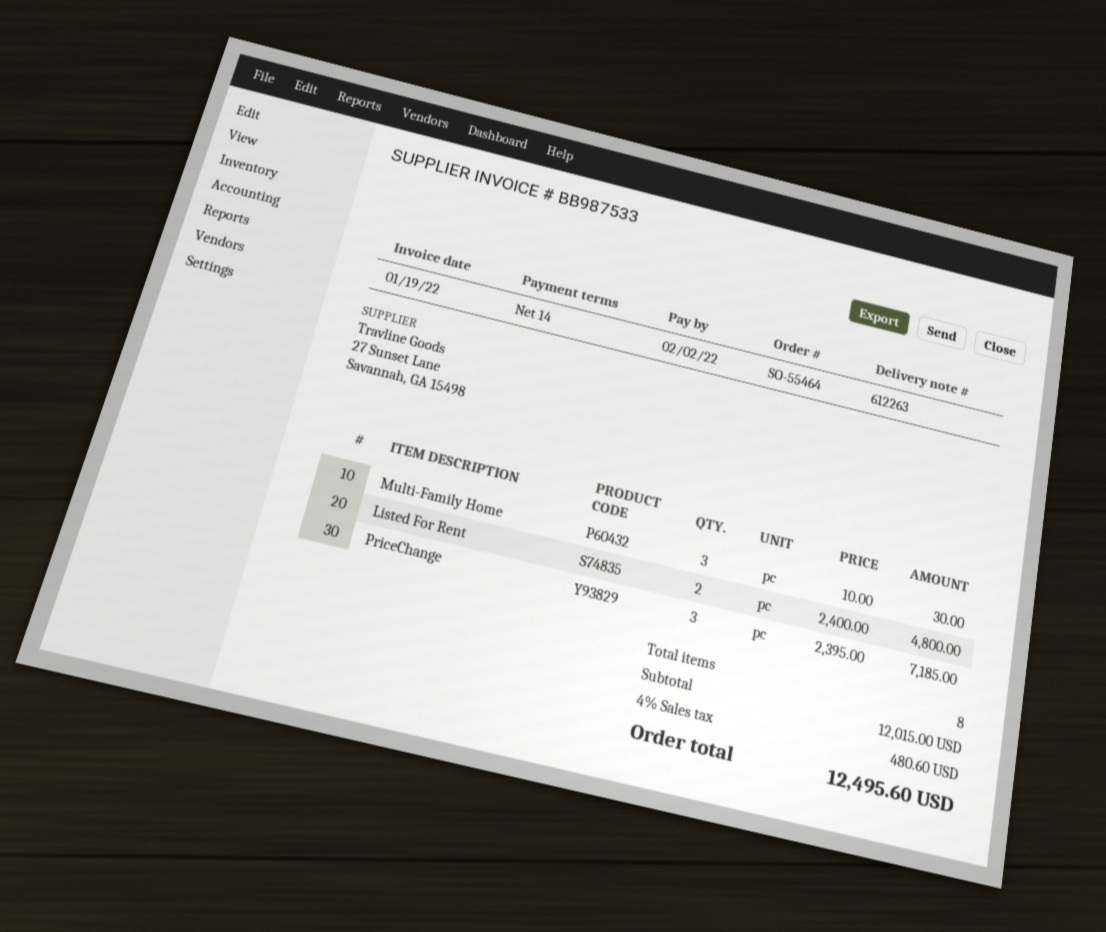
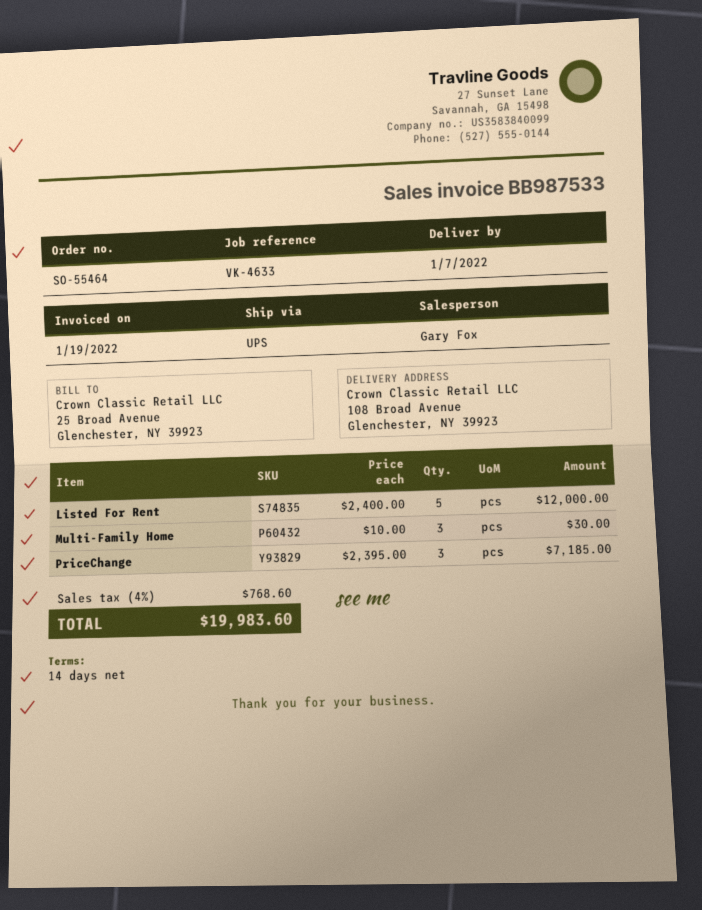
Listed For Rent: 2 x 2400.00 = 4800.00 -> 5 x 2400.00 = 12000.00
tax: 4% = 480.60 -> 4% = 768.60
total: 12495.60 -> 19983.60

